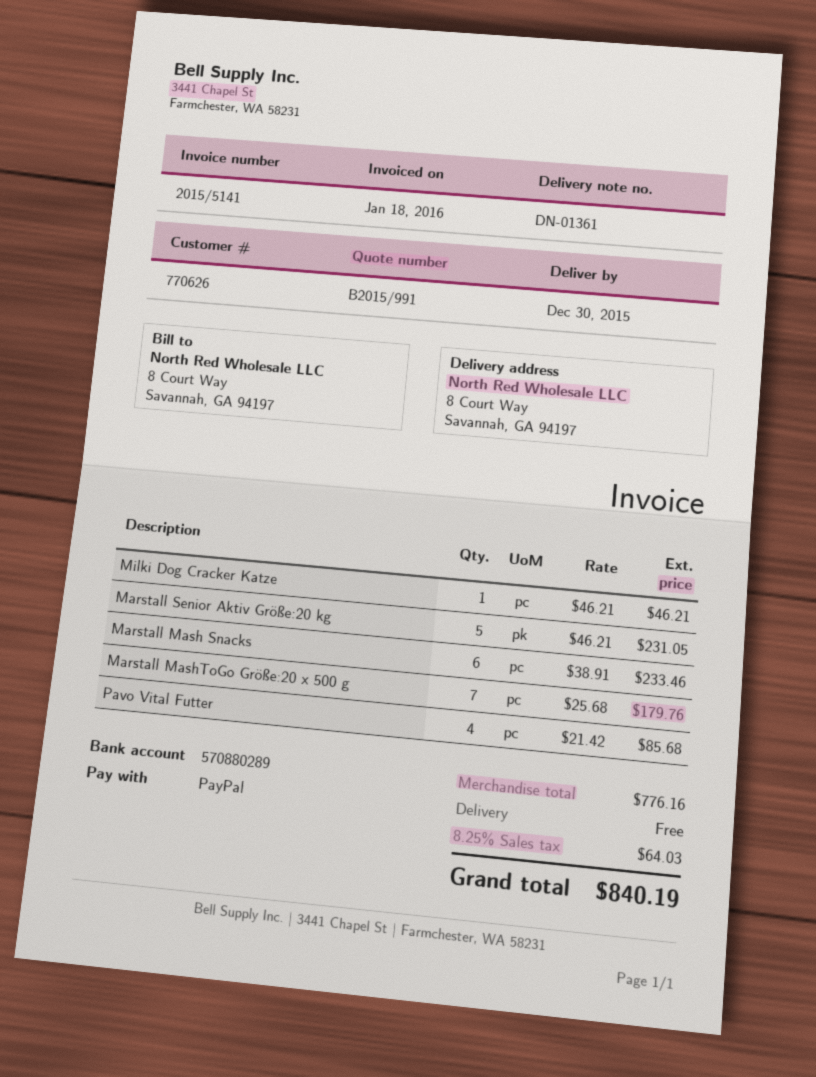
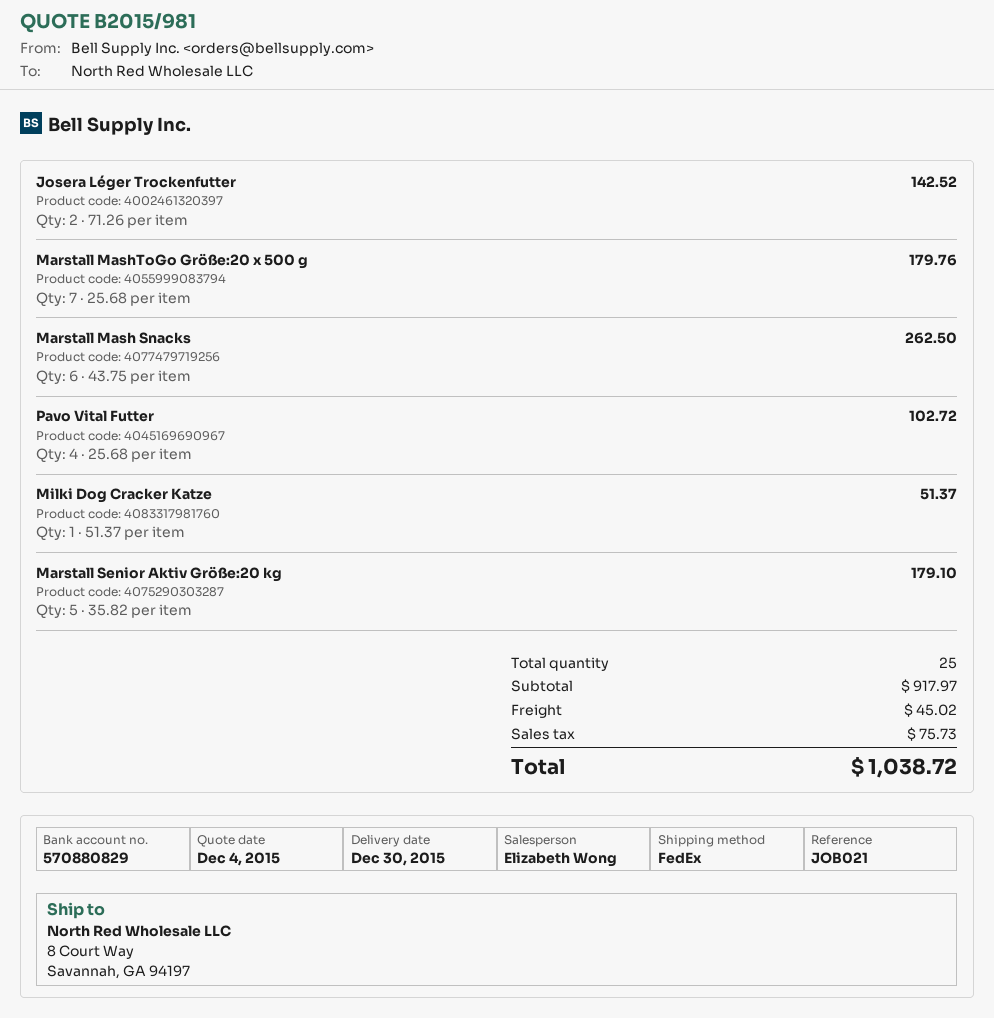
quote number: B2015/991 -> B2015/981
bank account: 570880289 -> 570880829
Milki Dog Cracker Katze: 1 x 46.21 = 46.21 -> 1 x 51.37 = 51.37
Marstall Senior Aktiv Größe:20 kg: 5 x 46.21 = 231.05 -> 5 x 35.82 = 179.10
Marstall Mash Snacks: 6 x 38.91 = 233.46 -> 6 x 43.75 = 262.50
Pavo Vital Futter: 4 x 21.42 = 85.68 -> 4 x 25.68 = 102.72
Josera Léger Trockenfutter: none -> 2 x 71.26 = 142.52
subtotal: 776.16 -> 917.97
shipping: 0.00 -> 45.02
tax: 64.03 -> 75.73
total: 840.19 -> 1038.72

